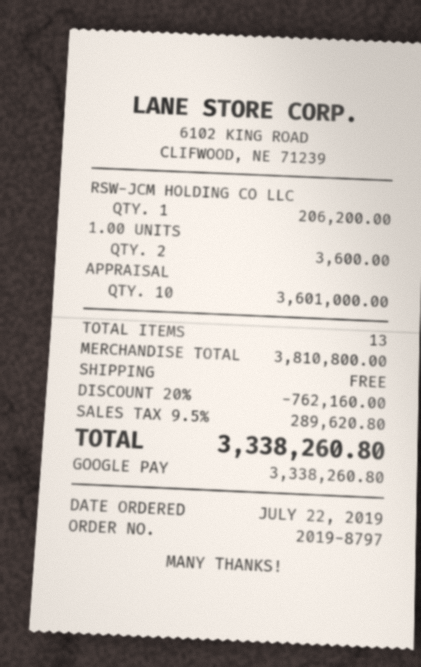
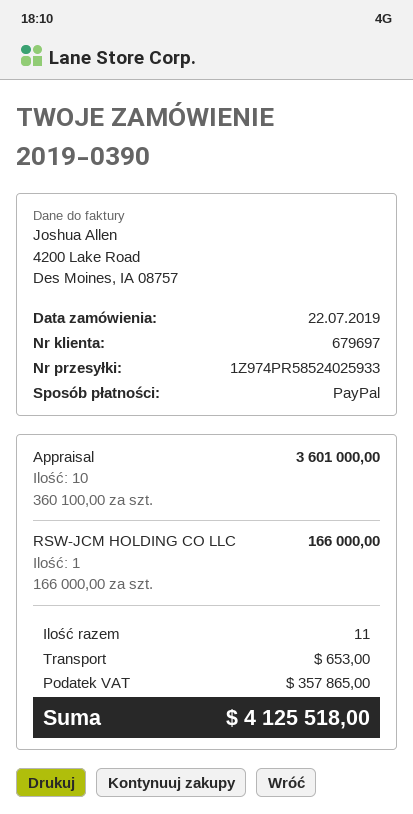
order number: 2019-8797 -> 2019-0390
payment method: Google Pay -> PayPal
RSW-JCM HOLDING CO LLC: 1 for 206200.00 -> 1 for 166000.00
1.00 UNITS: 2 for 3600.00 -> none
total quantity: 13 -> 11
discount: 20% = 762160.00 -> none
shipping: 0.00 -> 653.00
tax: 289620.80 -> 357865.00
total: 3338260.80 -> 4125518.00

